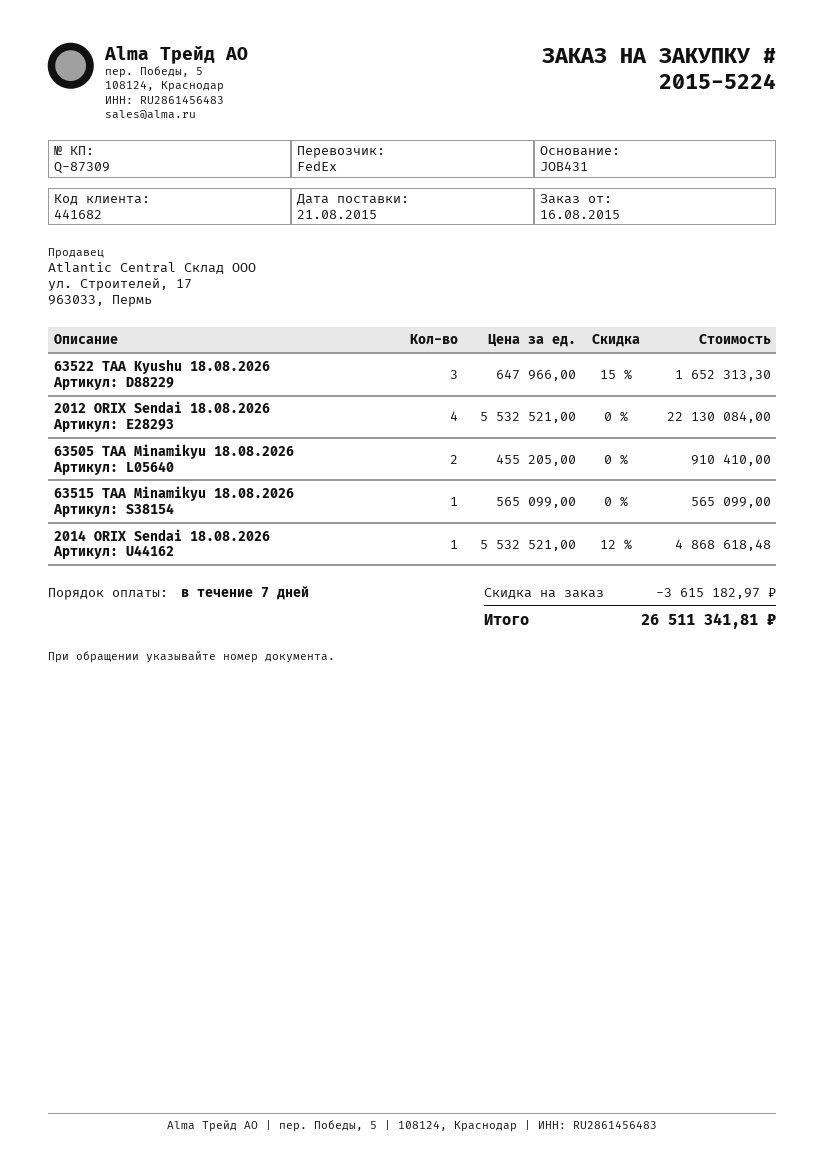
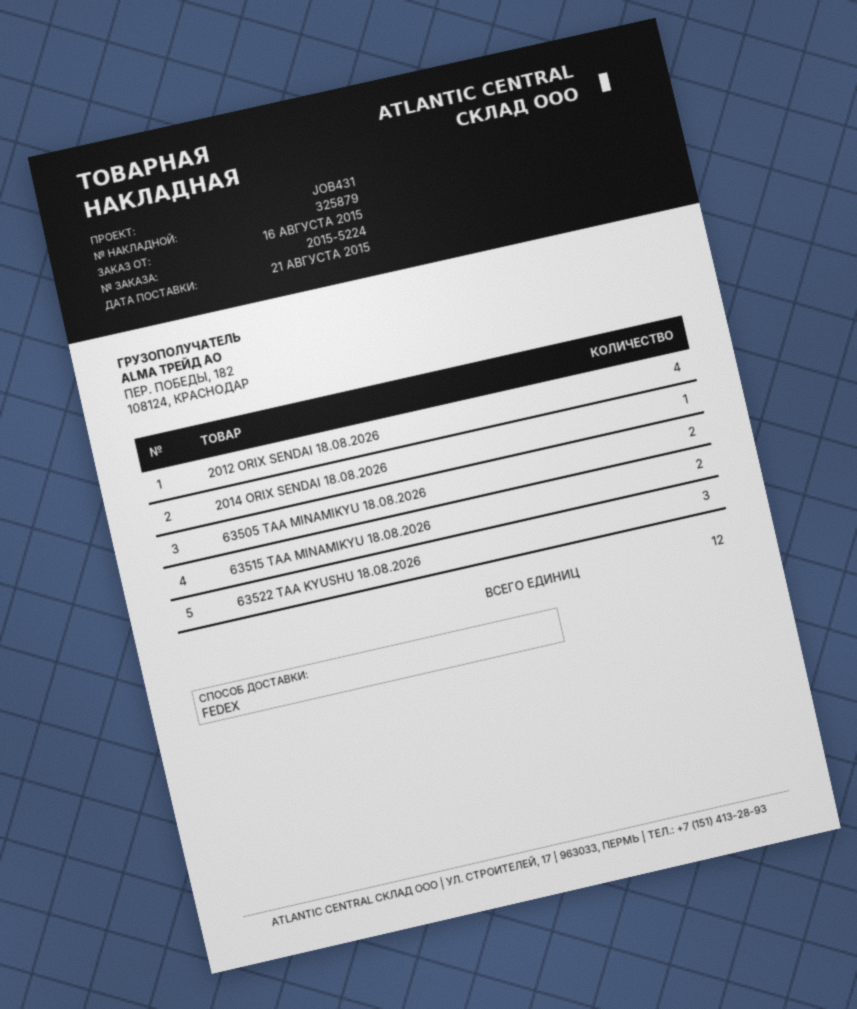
63515 TAA Minamikyu 18.08.2026: 1 -> 2

